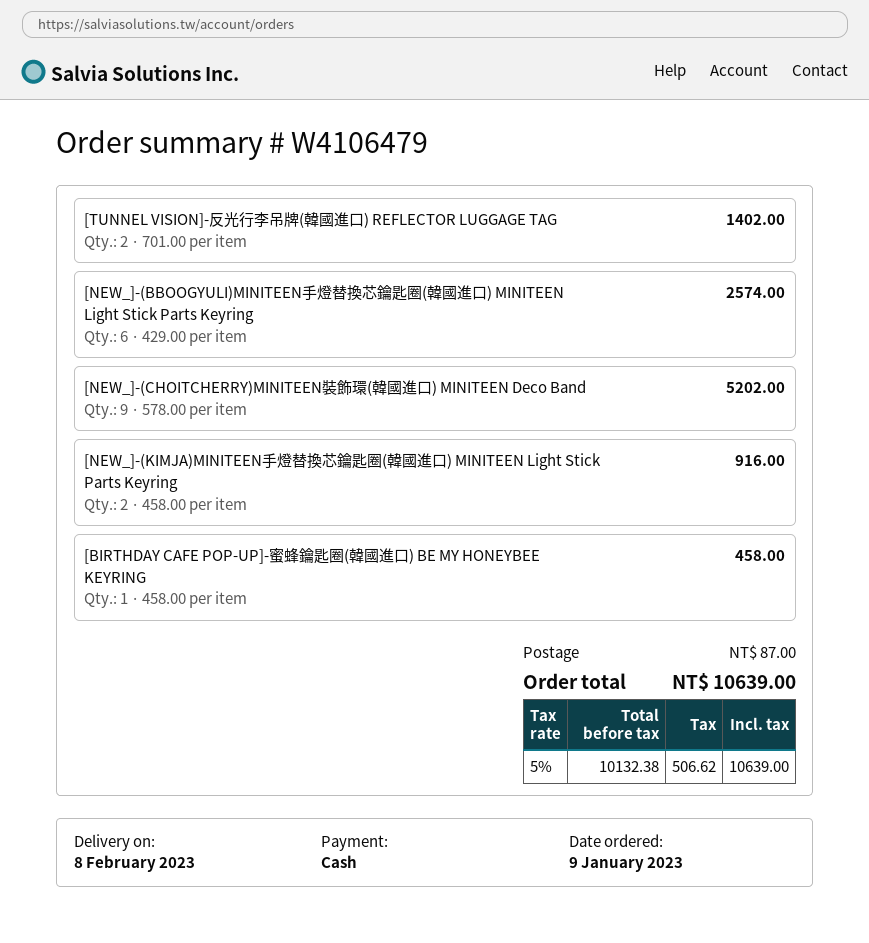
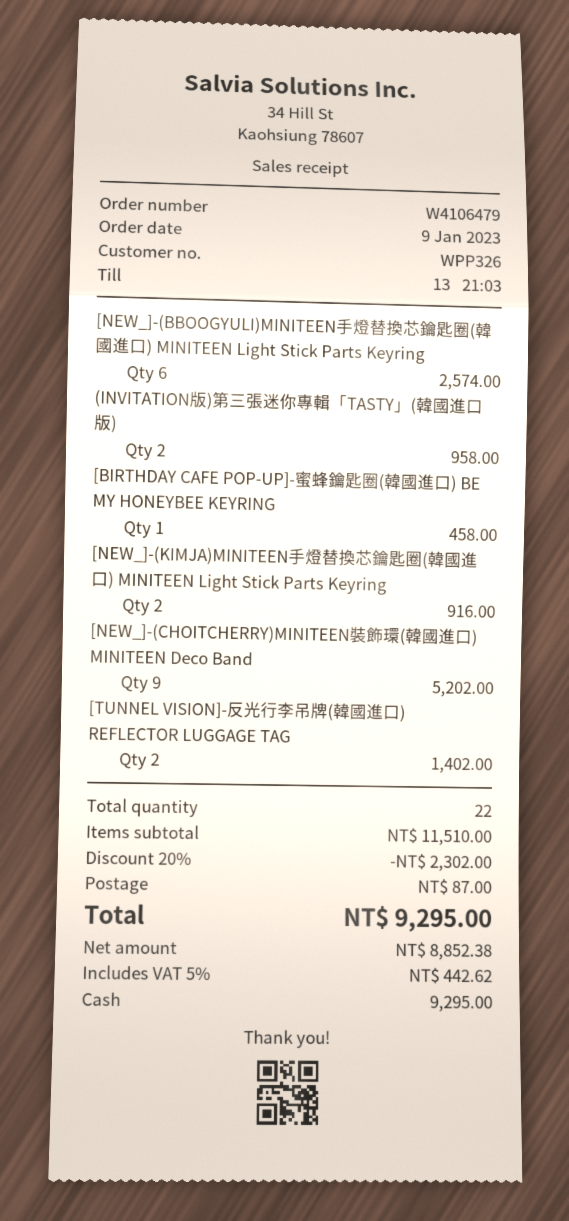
(INVITATION版)第三張迷你專輯「TASTY」(韓國進口版): none -> 2 for 958.00
discount: none -> 20% = 2302.00
net: 10132.38 -> 8852.38
tax: 5% = 506.62 -> 5% = 442.62
total: 10639.00 -> 9295.00

